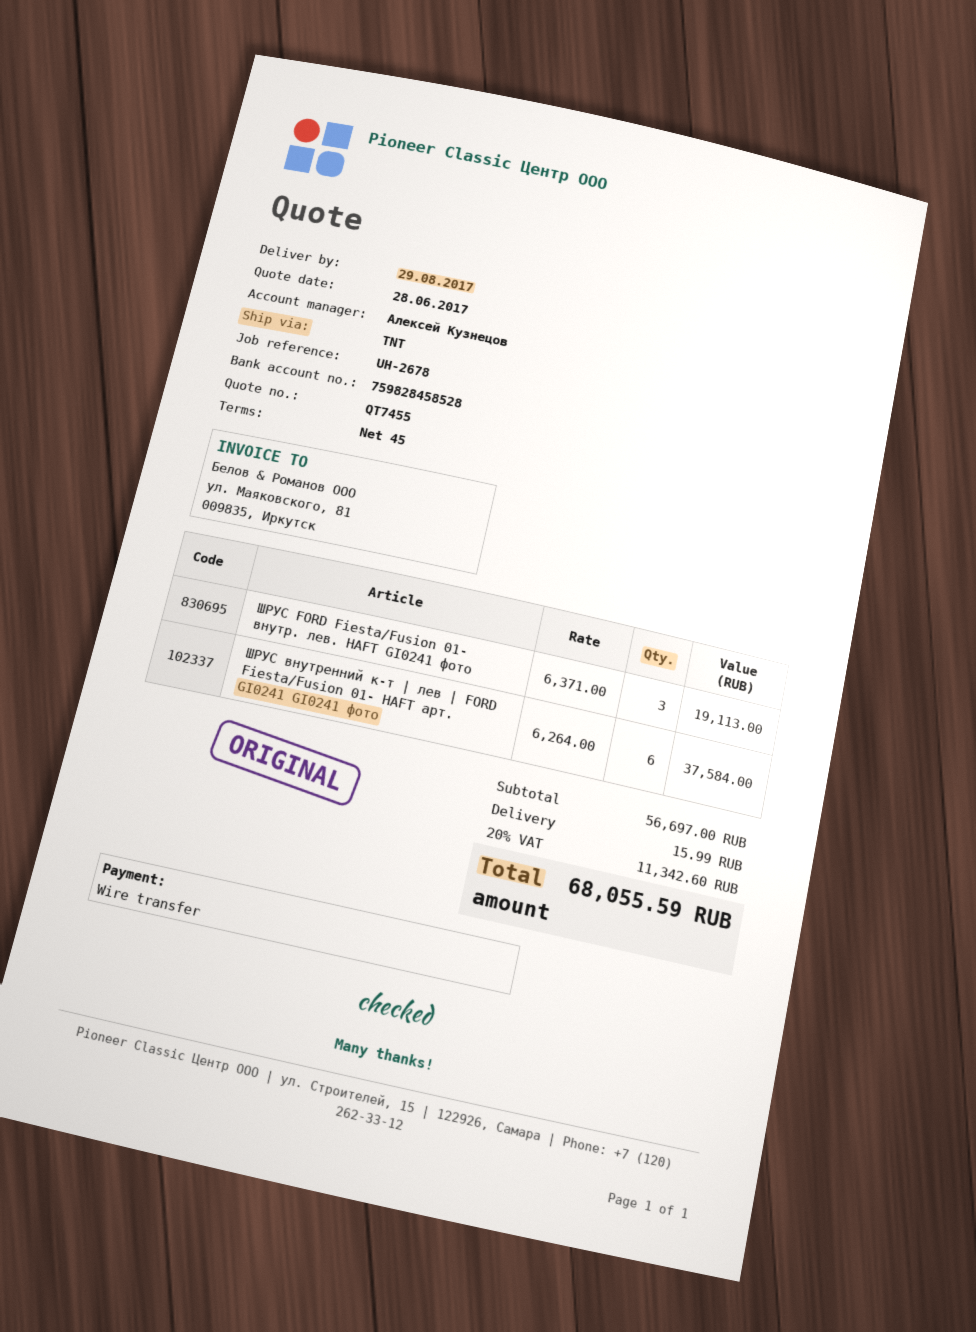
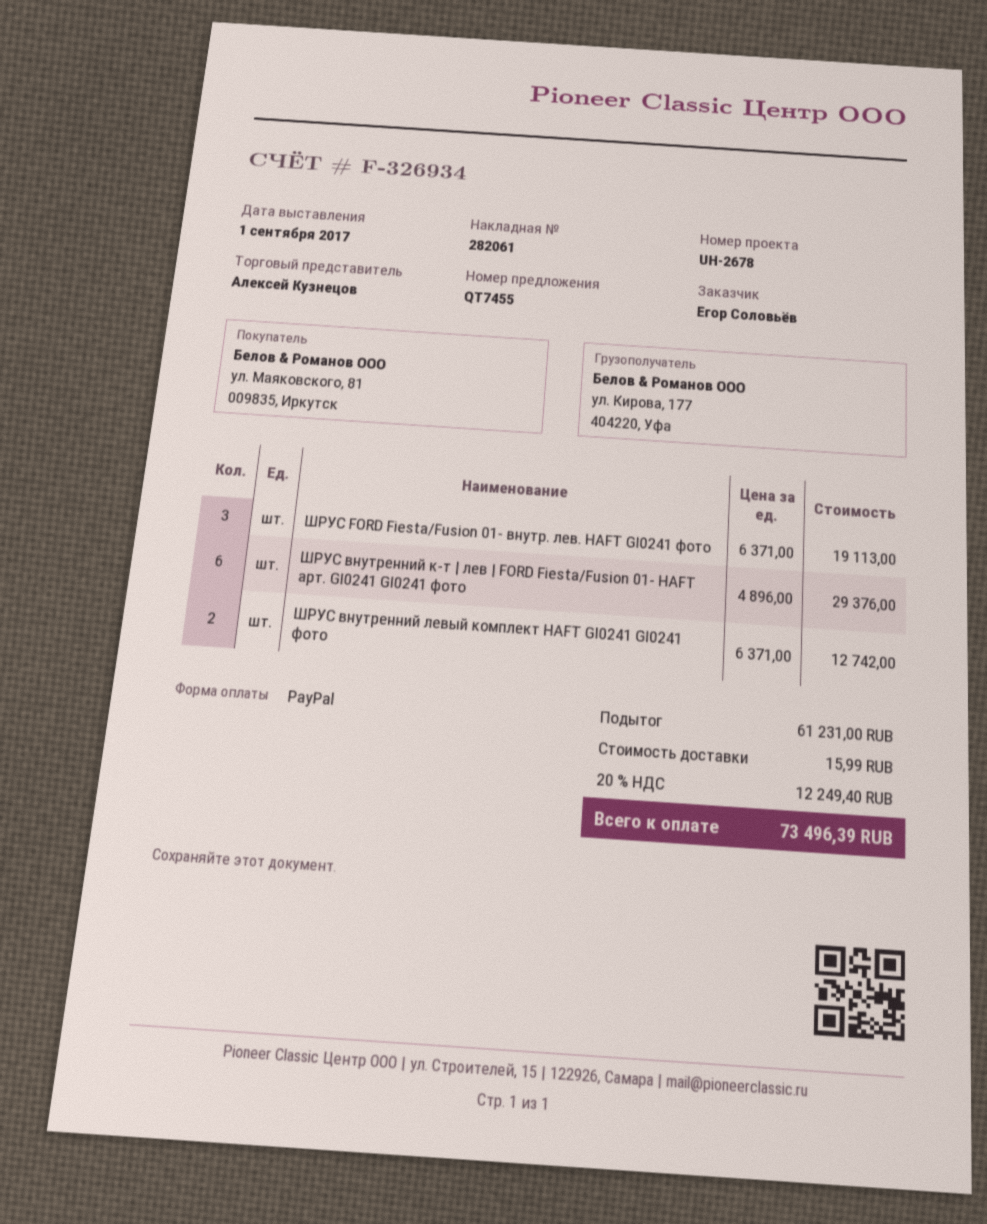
payment method: bank transfer -> PayPal
ШРУС внутренний к-т | лев | FORD Fiesta/Fusion 01- HAFT арт. GI0241 GI0241 фото: 6 x 6264.00 = 37584.00 -> 6 x 4896.00 = 29376.00
ШРУС внутренний левый комплект HAFT GI0241 GI0241 фото: none -> 2 x 6371.00 = 12742.00
subtotal: 56697.00 -> 61231.00
tax: 20% = 11342.60 -> 20% = 12249.40
total: 68055.59 -> 73496.39

